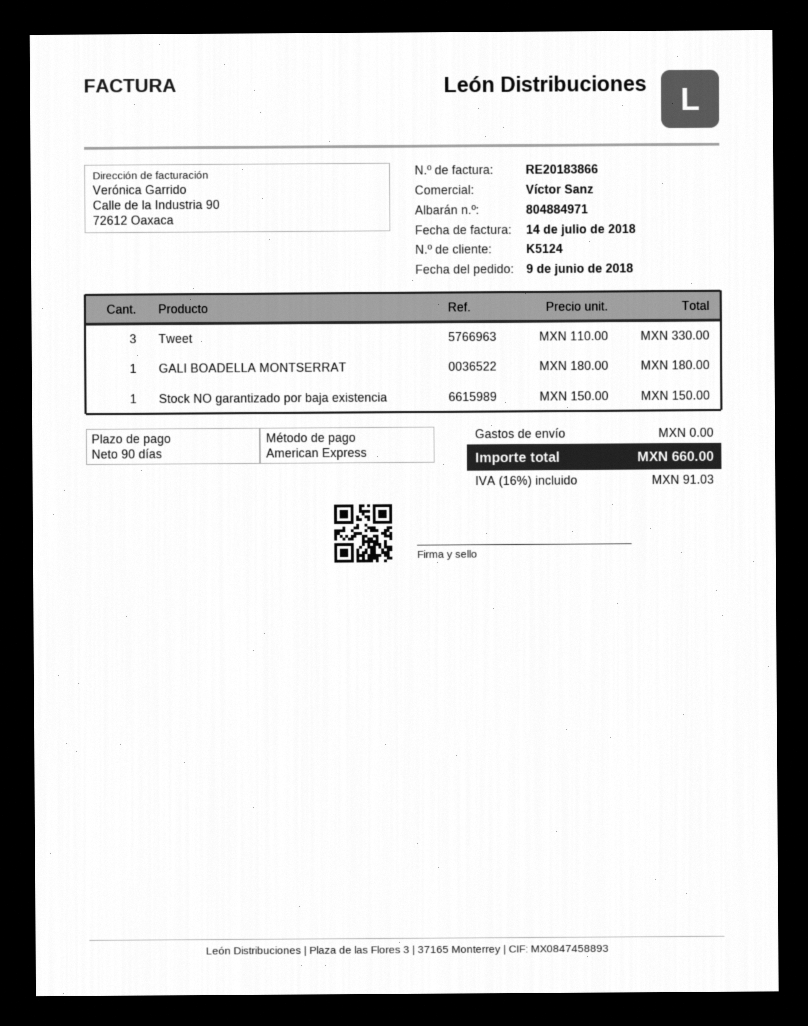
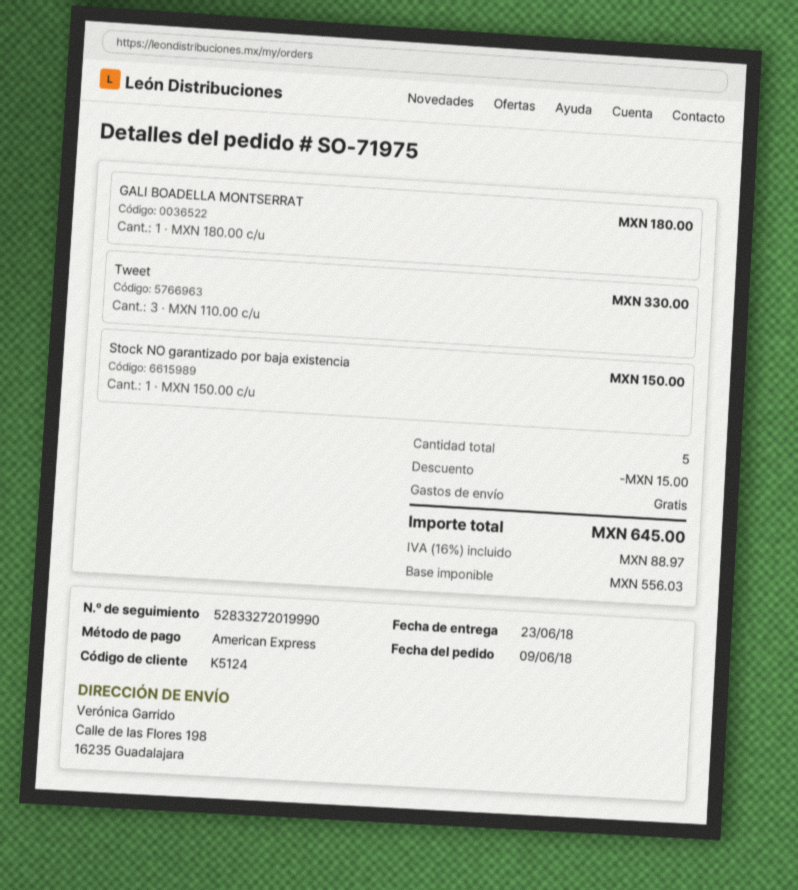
discount: none -> 15.00
tax: 16% = 91.03 -> 16% = 88.97
total: 660.00 -> 645.00

